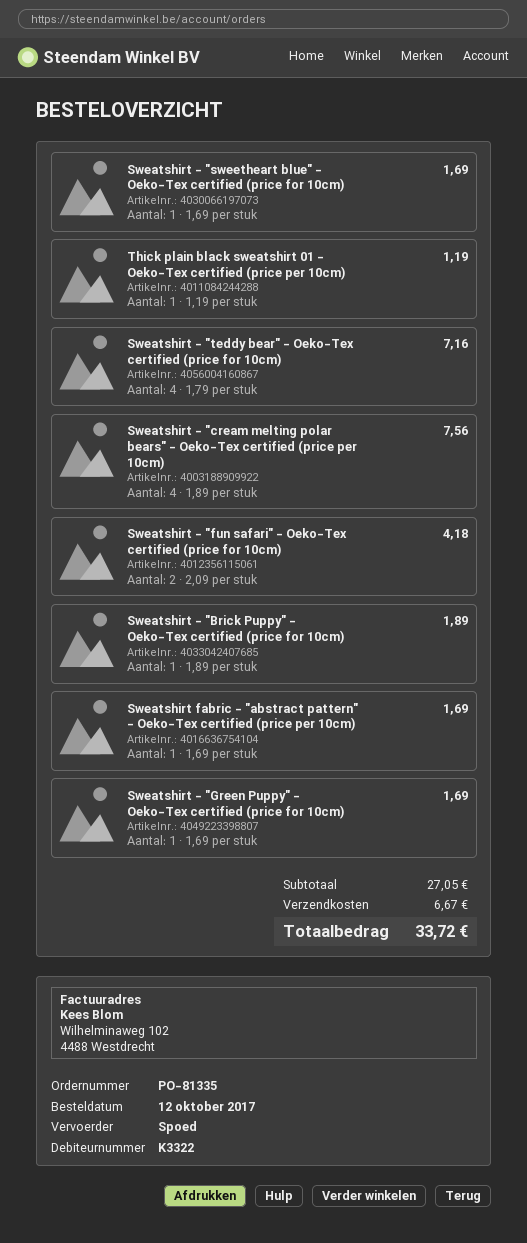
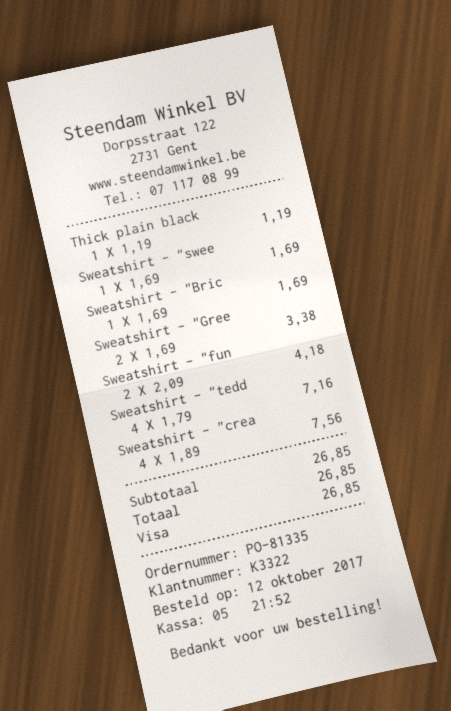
Sweatshirt - "Brick Puppy" - Oeko-Tex certified (price for 10cm): 1 x 1.89 = 1.89 -> 1 x 1.69 = 1.69
Sweatshirt fabric - "abstract pattern" - Oeko-Tex certified (price per 10cm): 1 x 1.69 = 1.69 -> none
Sweatshirt - "Green Puppy" - Oeko-Tex certified (price for 10cm): 1 x 1.69 = 1.69 -> 2 x 1.69 = 3.38
subtotal: 27.05 -> 26.85
shipping: 6.67 -> none
total: 33.72 -> 26.85

